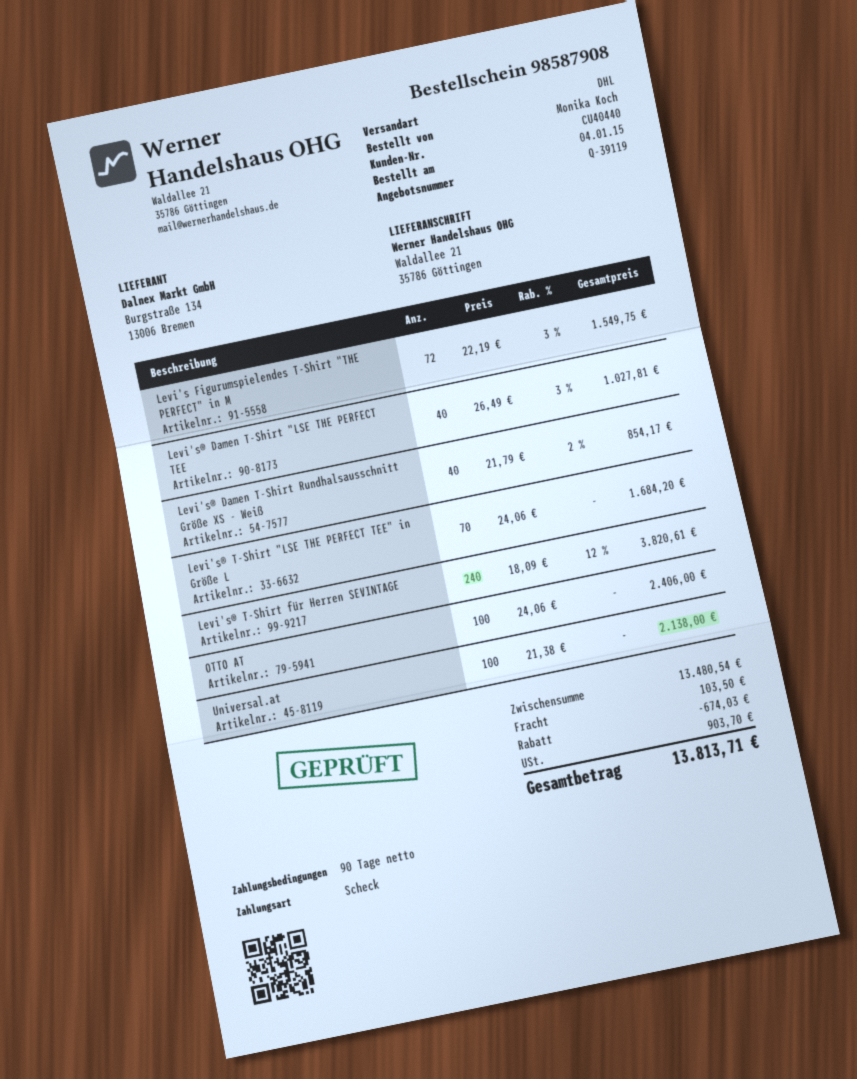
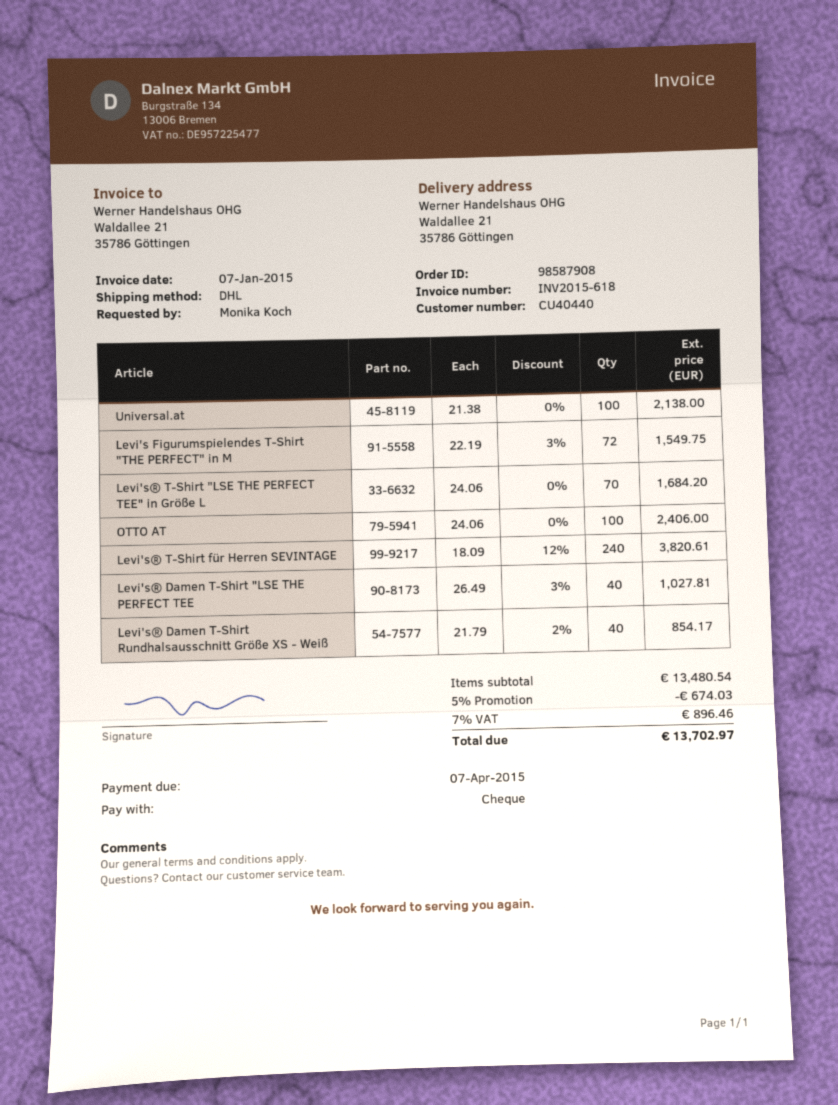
shipping: 103.50 -> none
tax: 903.70 -> 896.46
total: 13813.71 -> 13702.97

